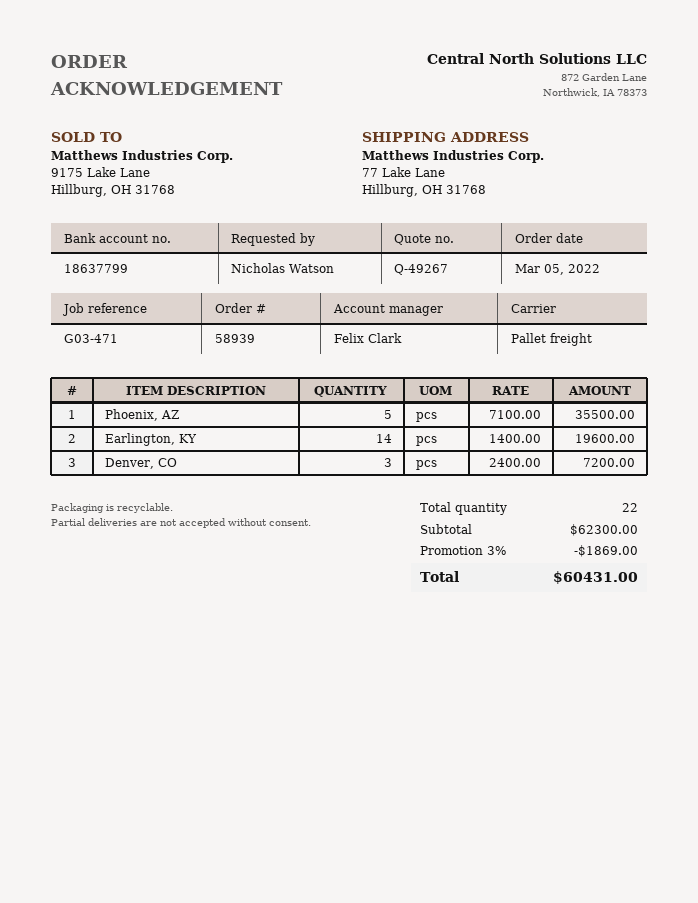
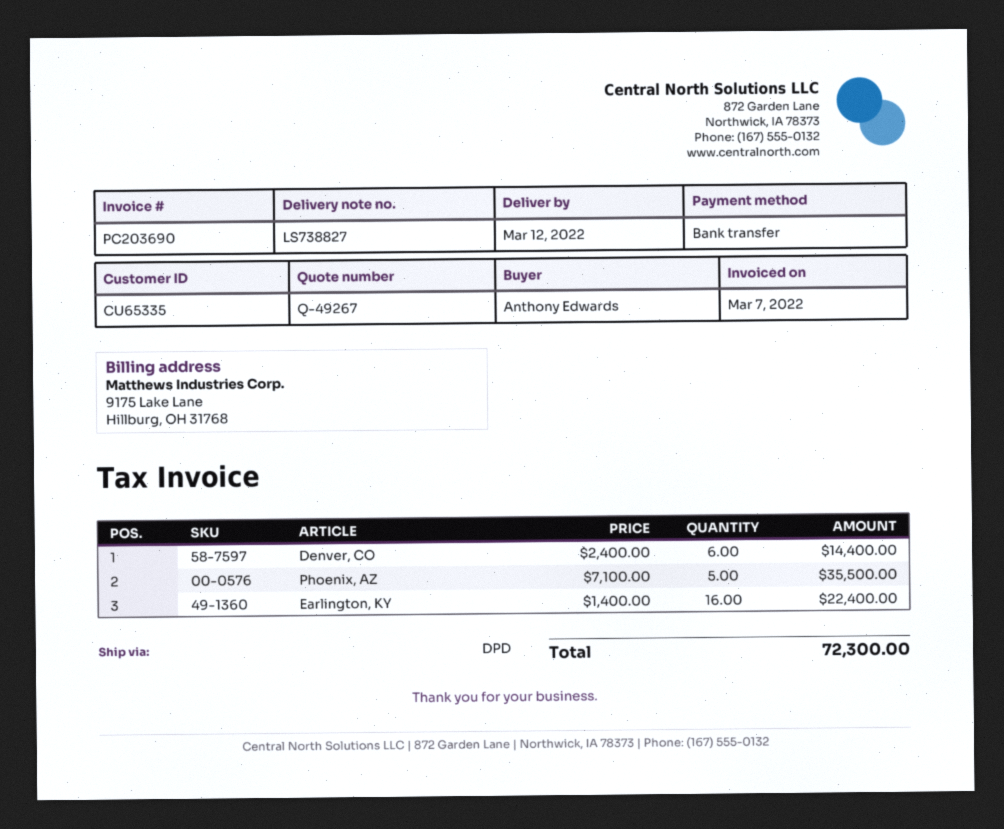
ordered by: Nicholas Watson -> Anthony Edwards
shipping method: pallet freight -> DPD
Earlington, KY: 14 x 1400.00 = 19600.00 -> 16 x 1400.00 = 22400.00
Denver, CO: 3 x 2400.00 = 7200.00 -> 6 x 2400.00 = 14400.00
discount: 3% = 1869.00 -> none
total: 60431.00 -> 72300.00

